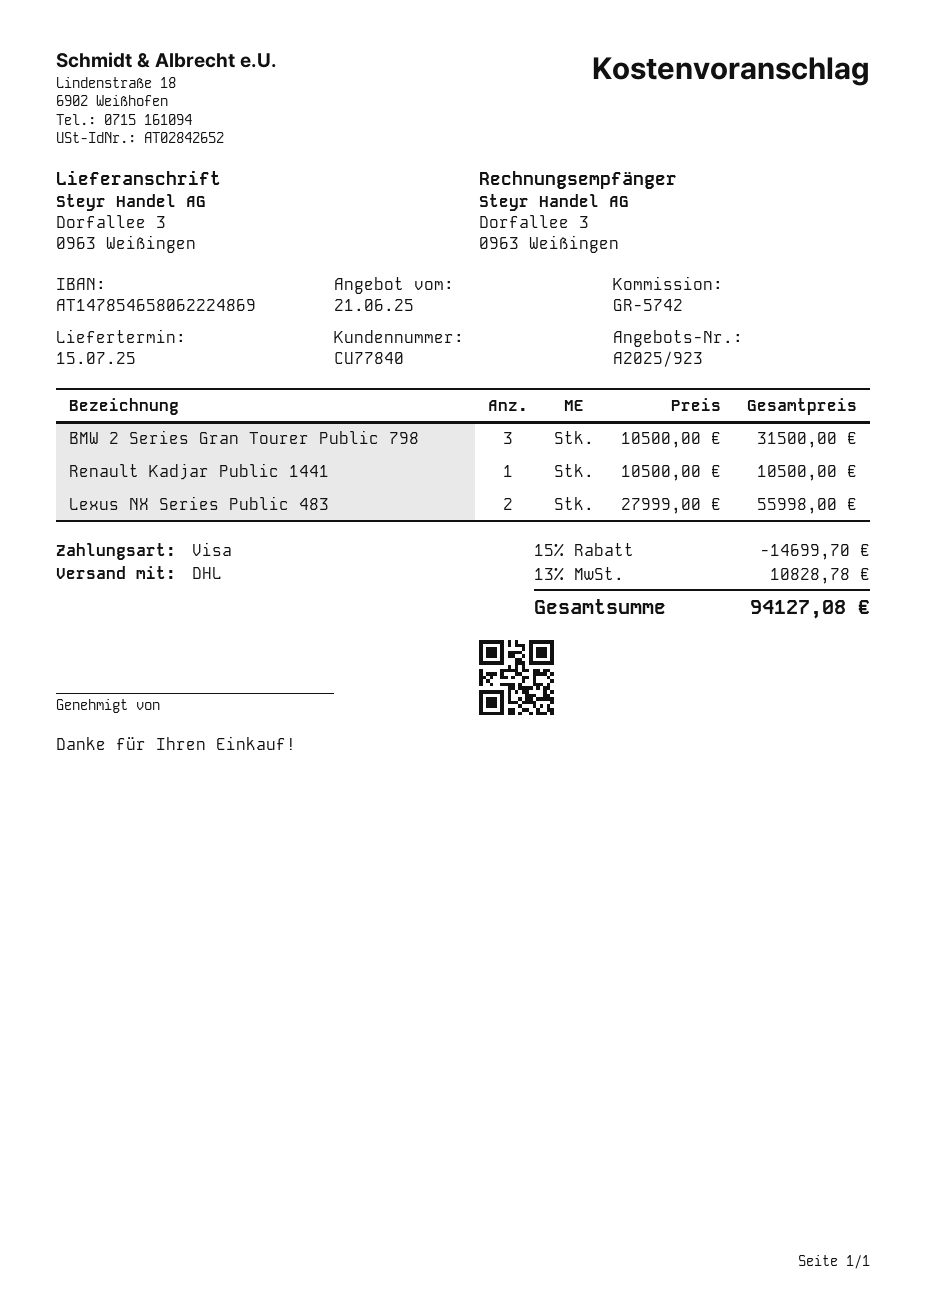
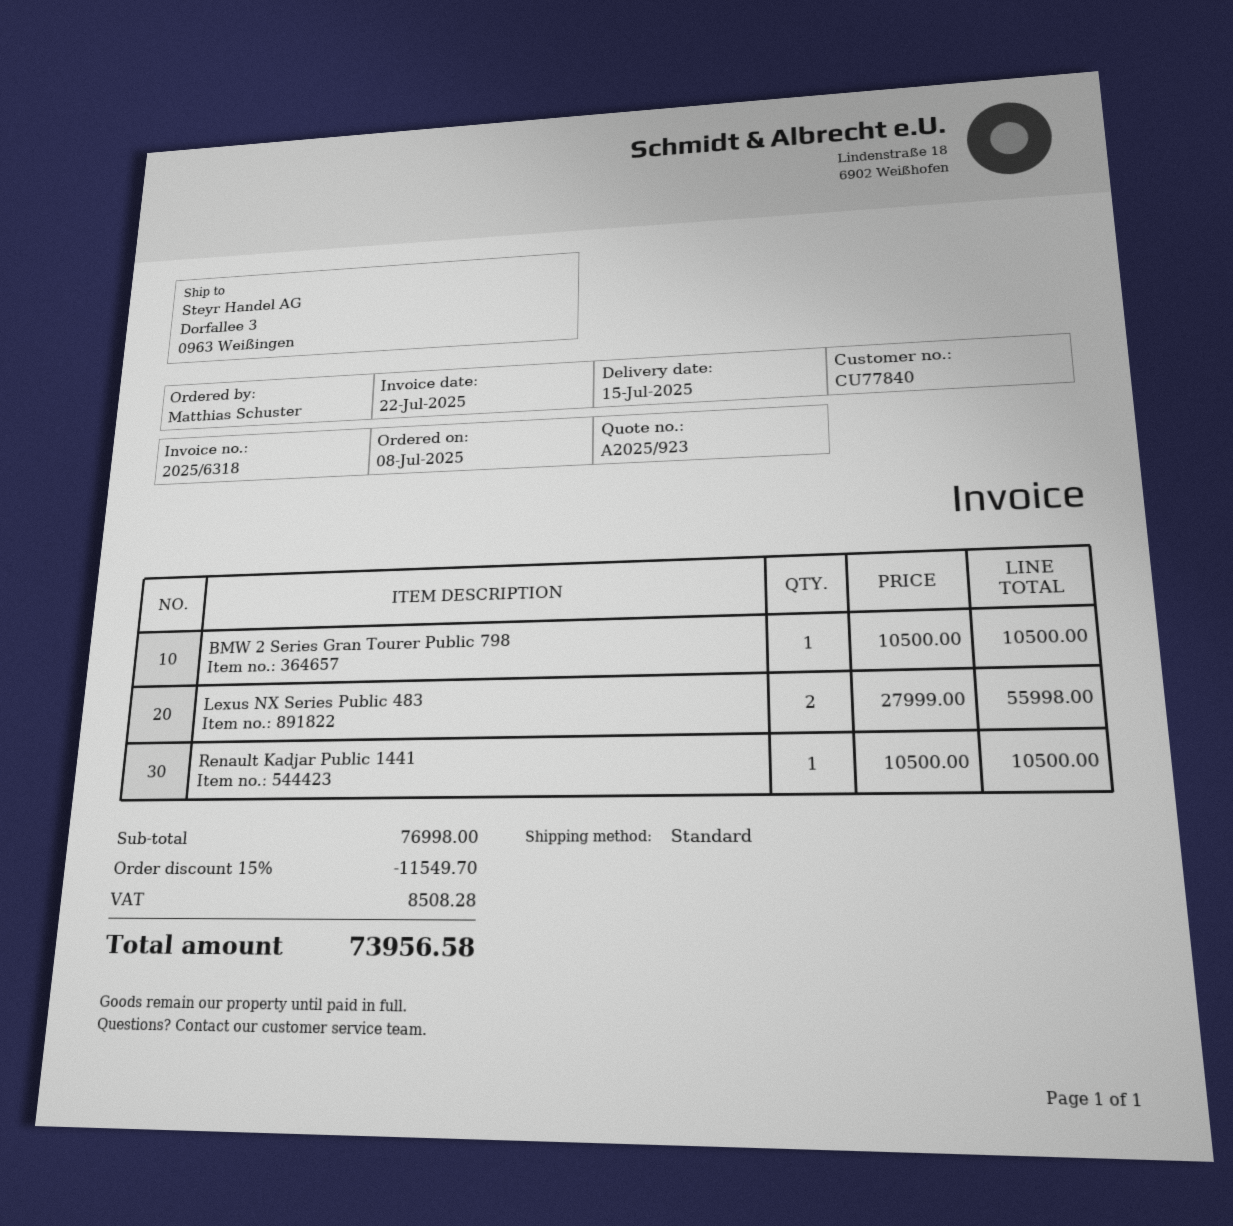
shipping method: DHL -> standard
BMW 2 Series Gran Tourer Public 798: 3 x 10500.00 = 31500.00 -> 1 x 10500.00 = 10500.00
discount: 15% = 14699.70 -> 15% = 11549.70
tax: 10828.78 -> 8508.28
total: 94127.08 -> 73956.58

